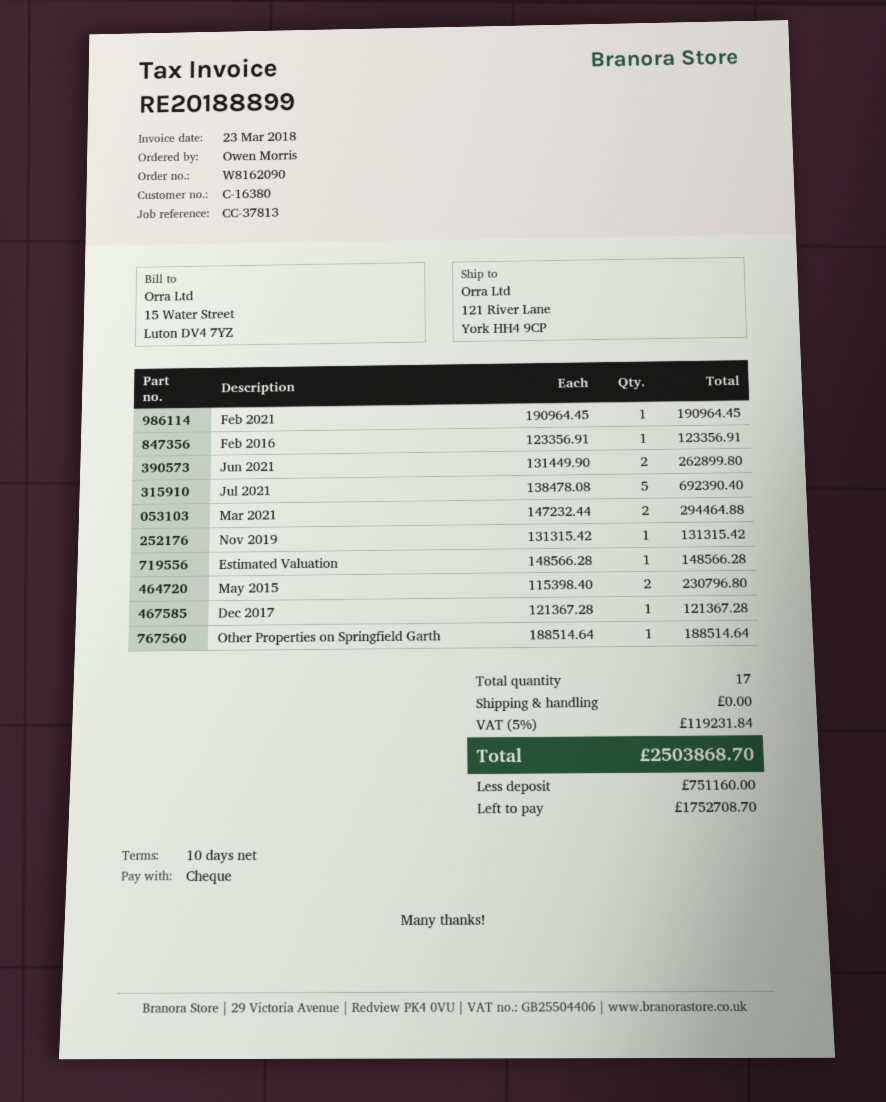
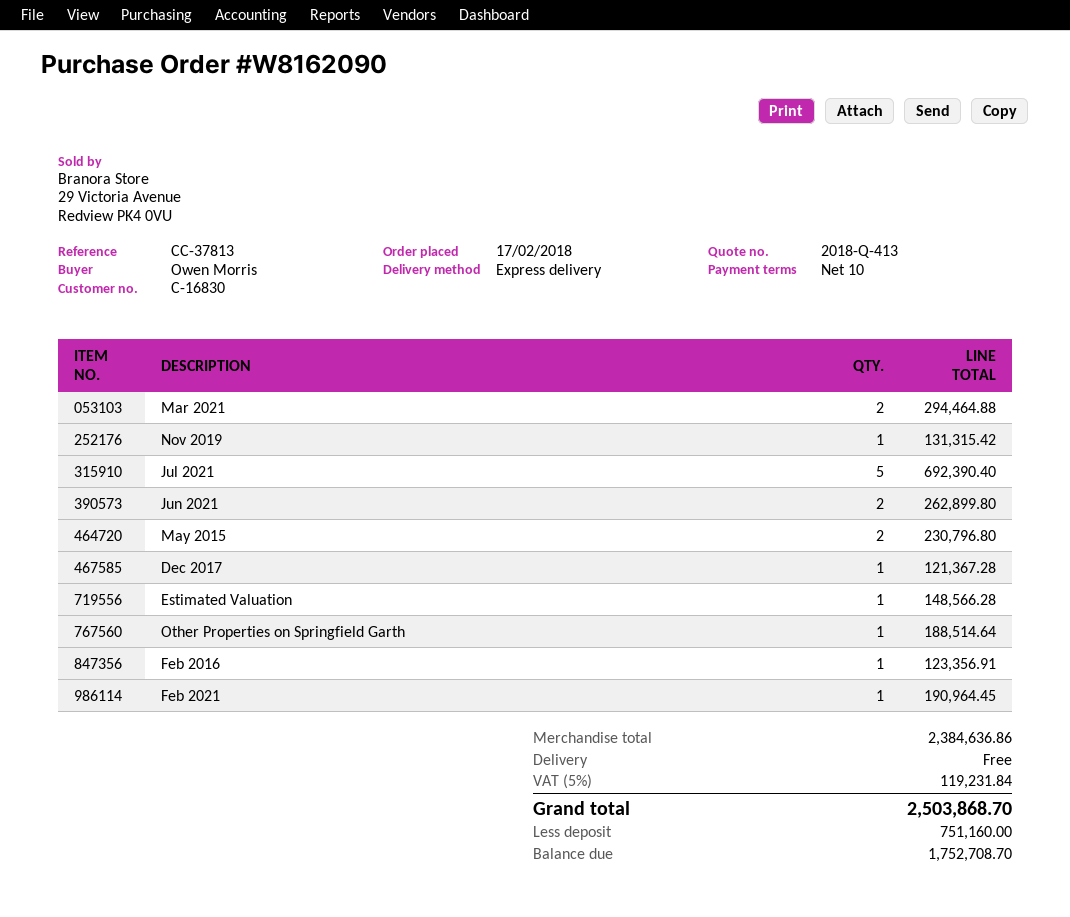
customer number: C-16380 -> C-16830

